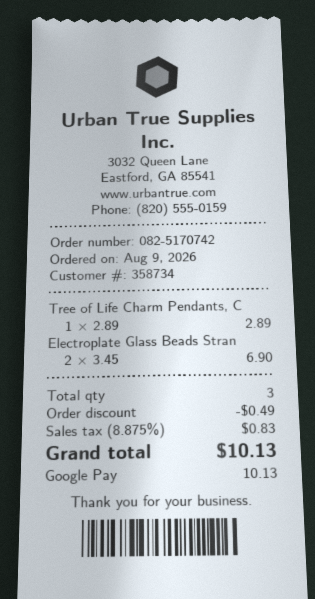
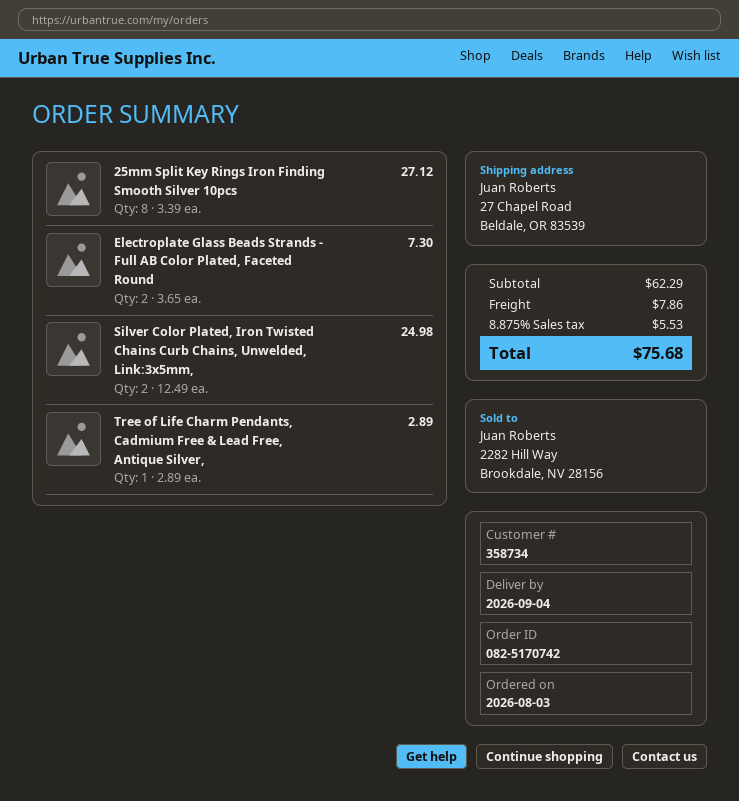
order date: 2026-08-09 -> 2026-08-03
Electroplate Glass Beads Stran: 2 x 3.45 = 6.90 -> 2 x 3.65 = 7.30
25mm Split Key Rings Iron Finding Smooth Silver 10pcs: none -> 8 x 3.39 = 27.12
Silver Color Plated, Iron Twisted Chains Curb Chains, Unwelded, Link:3x5mm,: none -> 2 x 12.49 = 24.98
discount: 0.49 -> none
shipping: none -> 7.86
tax: 8.875% = 0.83 -> 8.875% = 5.53
total: 10.13 -> 75.68

